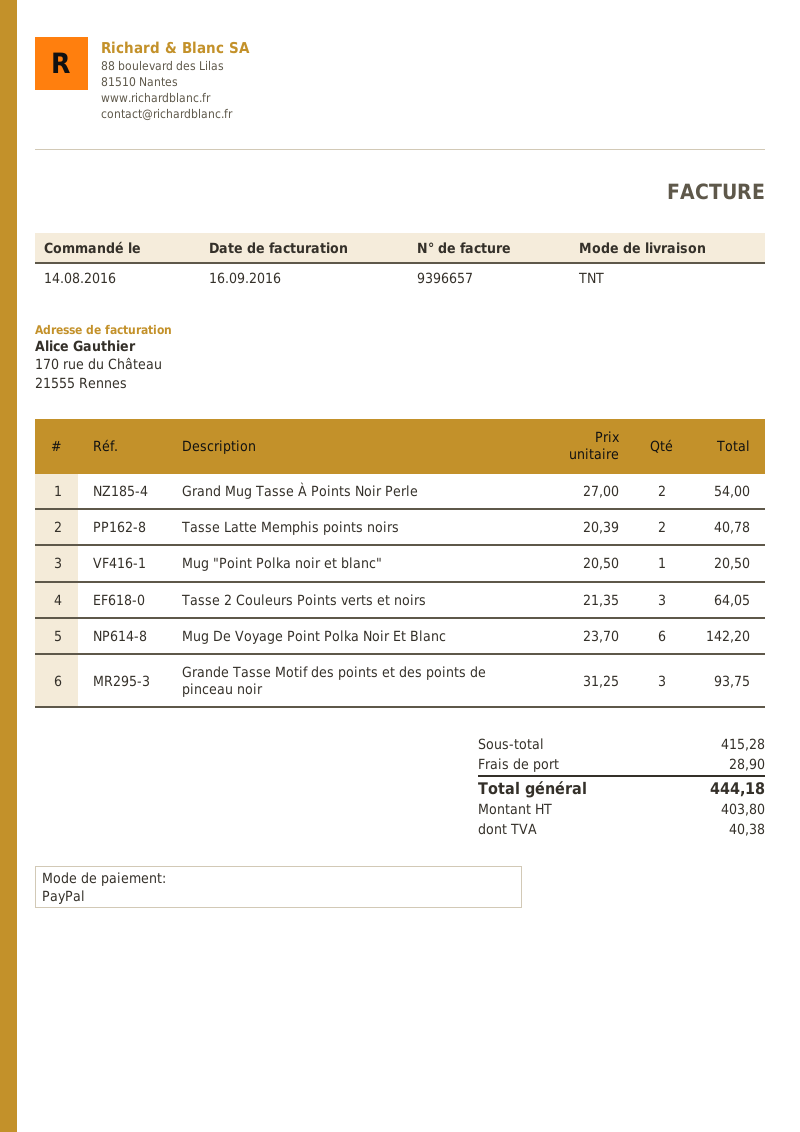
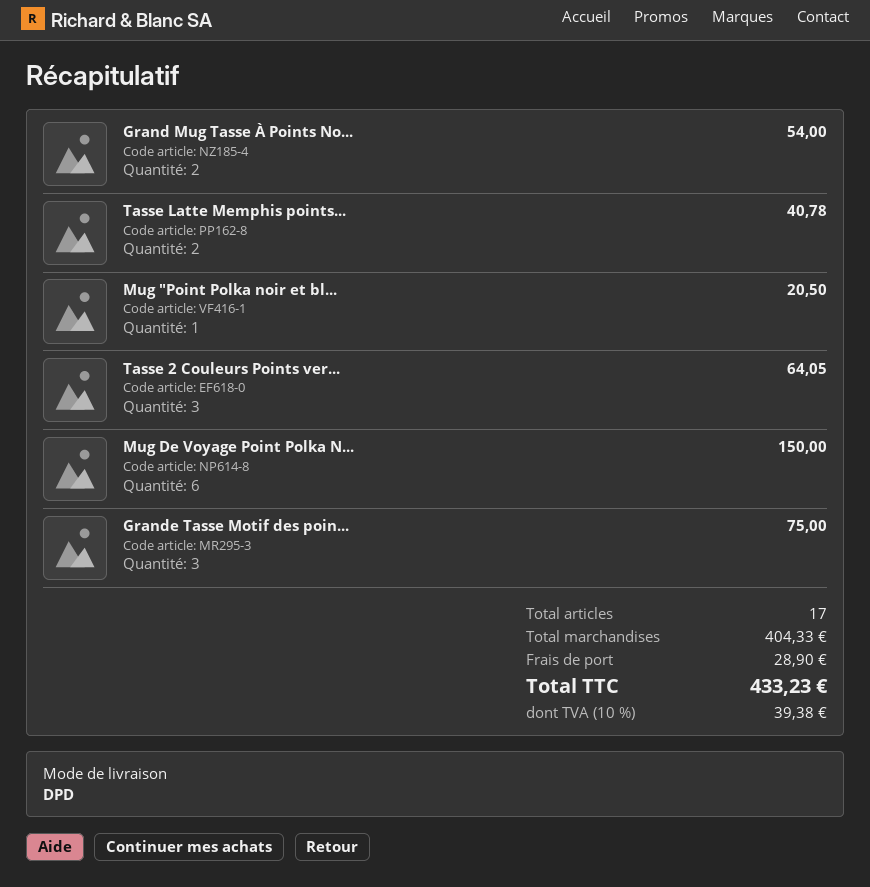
shipping method: TNT -> DPD
Mug De Voyage Point Polka Noir Et Blanc: 6 for 142.20 -> 6 for 150.00
Grande Tasse Motif des points et des points de pinceau noir: 3 for 93.75 -> 3 for 75.00
subtotal: 415.28 -> 404.33
tax: 40.38 -> 39.38
total: 444.18 -> 433.23

